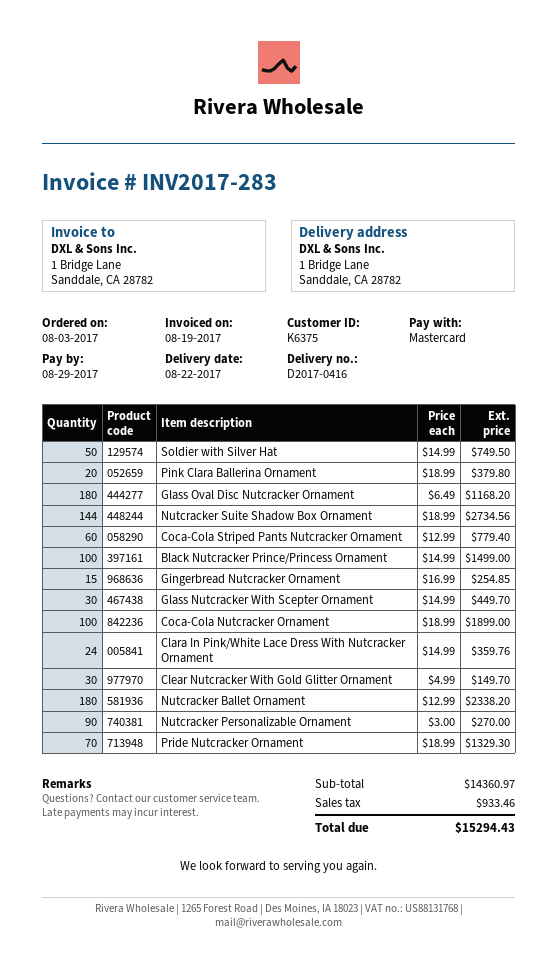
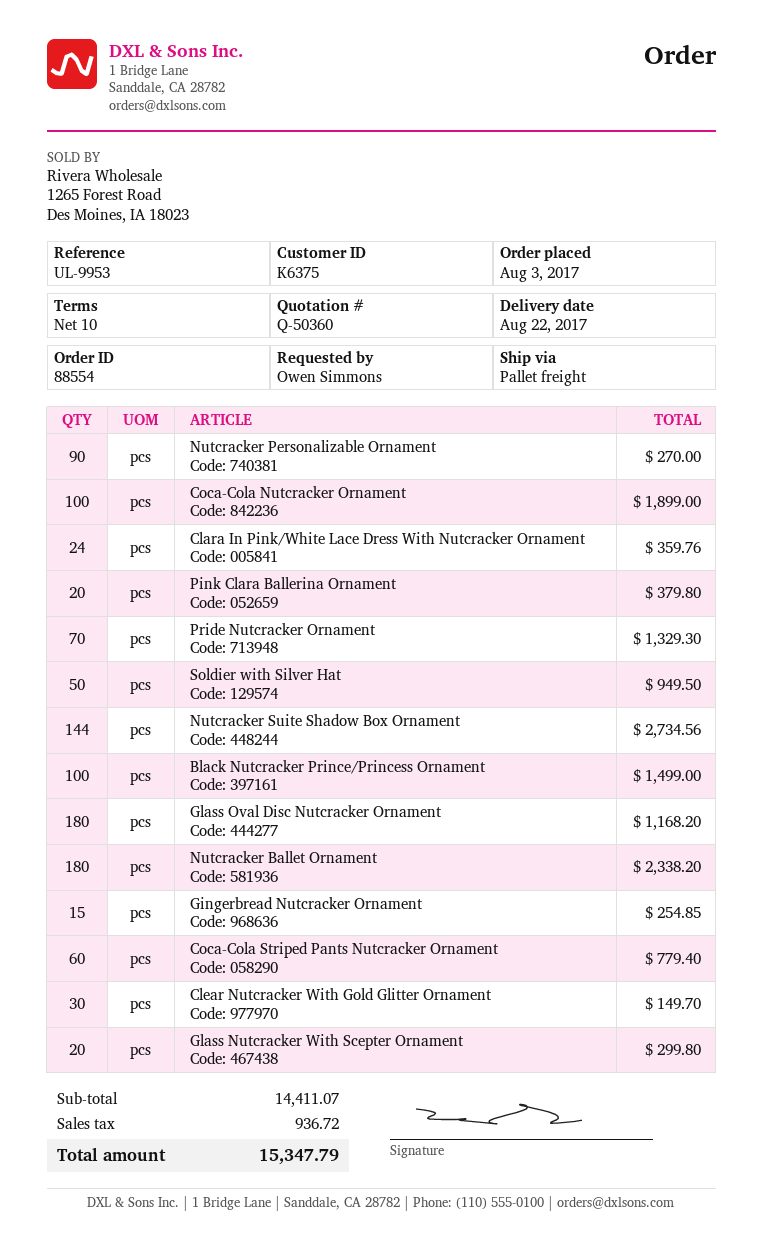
Soldier with Silver Hat: 50 for 749.50 -> 50 for 949.50
Glass Nutcracker With Scepter Ornament: 30 for 449.70 -> 20 for 299.80
subtotal: 14360.97 -> 14411.07
tax: 933.46 -> 936.72
total: 15294.43 -> 15347.79

